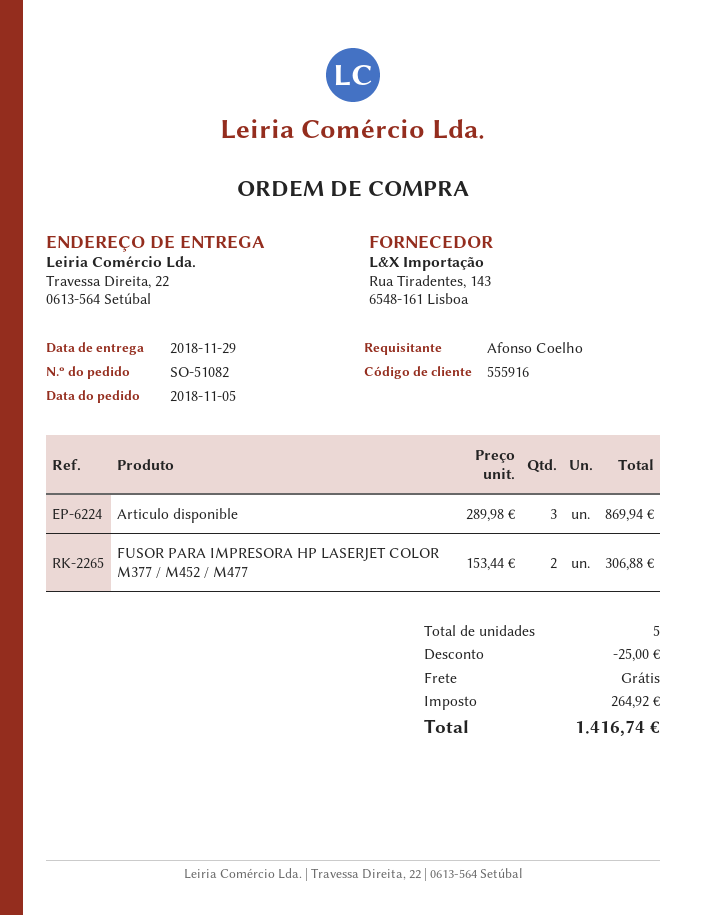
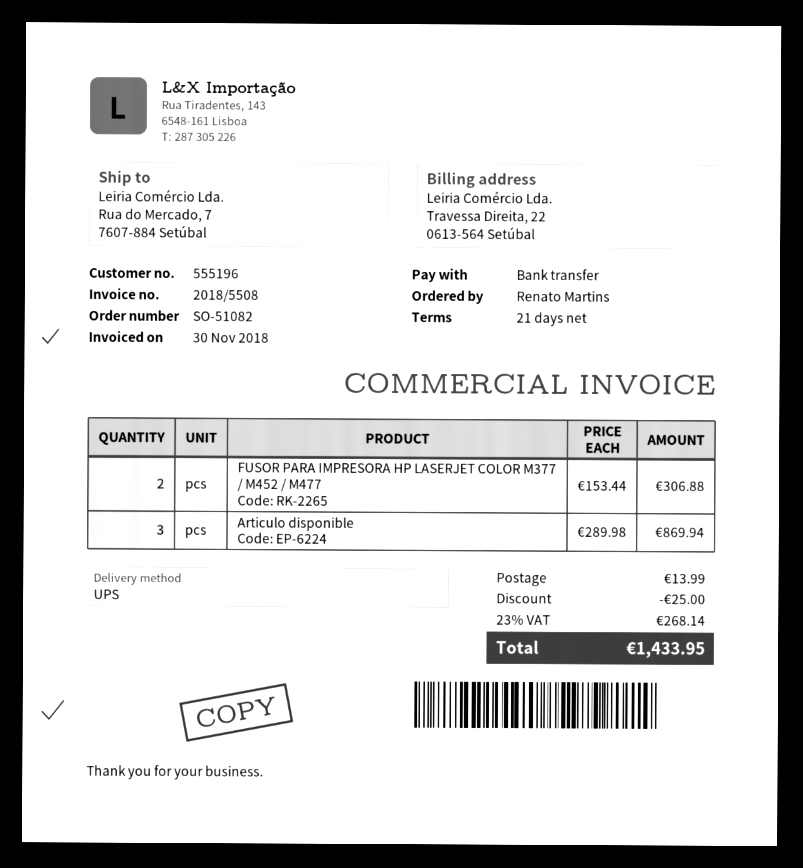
customer number: 555916 -> 555196
ordered by: Afonso Coelho -> Renato Martins
ship to: Travessa Direita, 22, 0613-564 Setúbal -> Rua do Mercado, 7, 7607-884 Setúbal
shipping: 0.00 -> 13.99
tax: 264.92 -> 268.14
total: 1416.74 -> 1433.95

